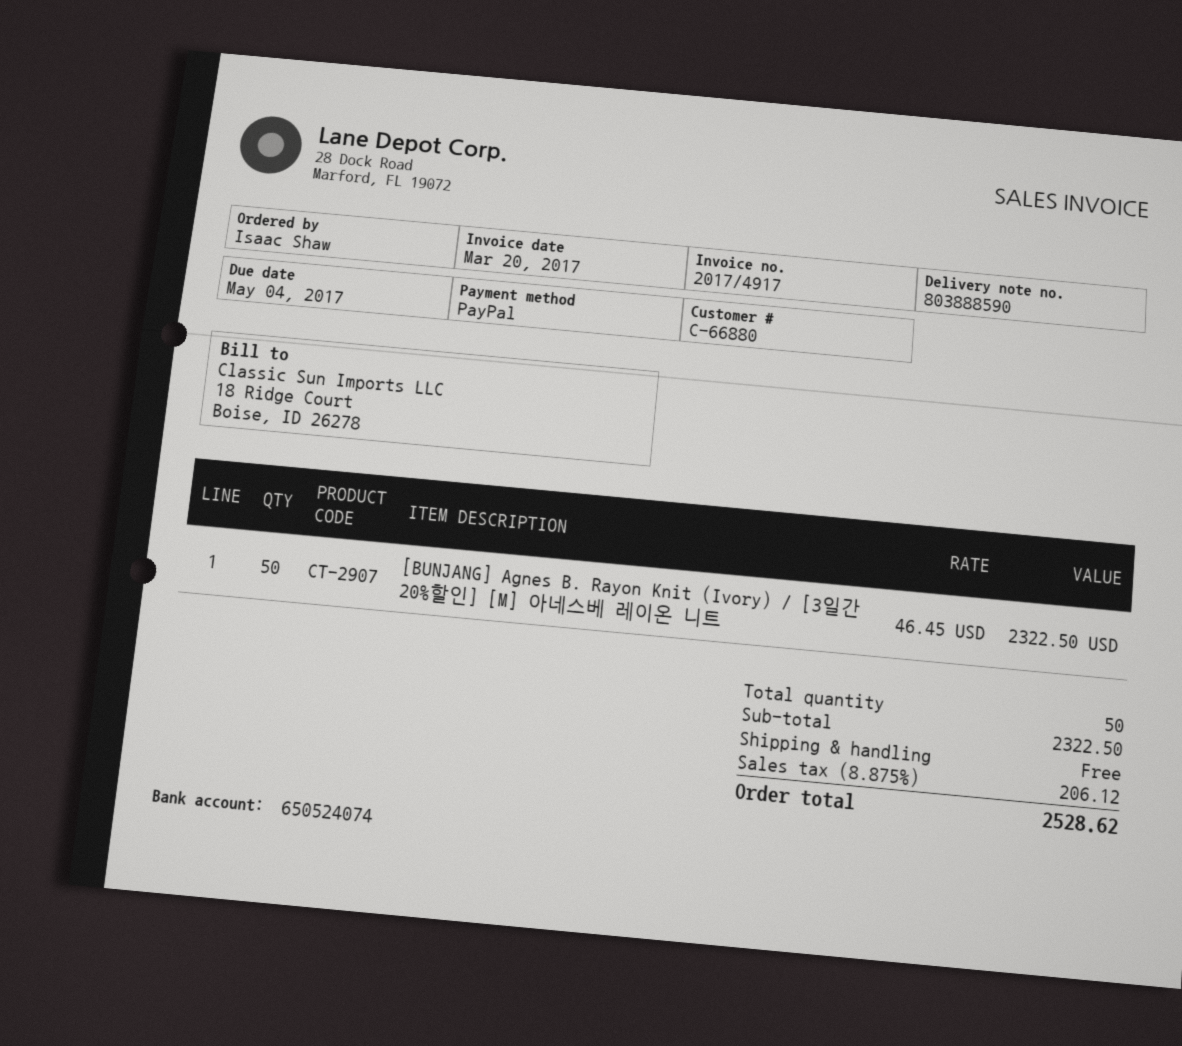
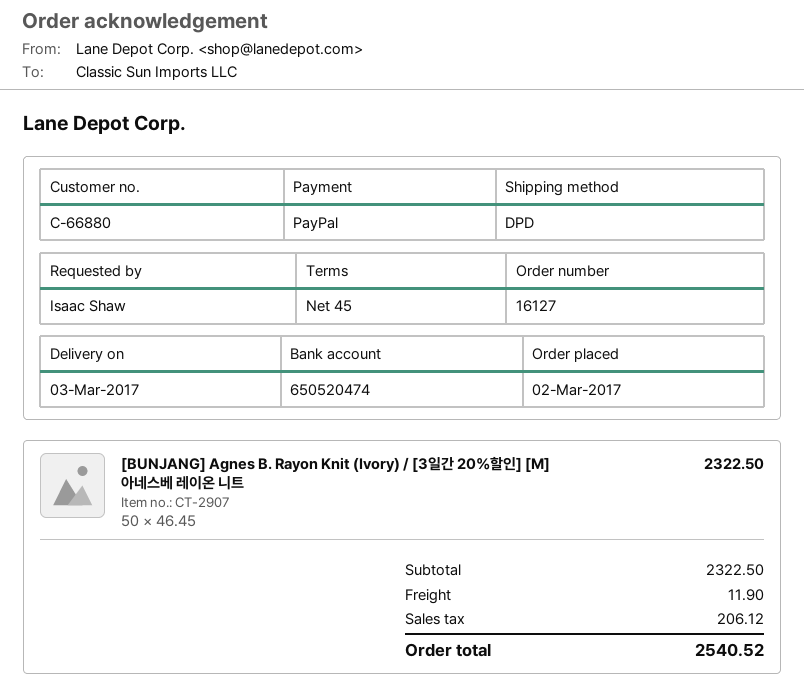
bank account: 650524074 -> 650520474
shipping: 0.00 -> 11.90
total: 2528.62 -> 2540.52

